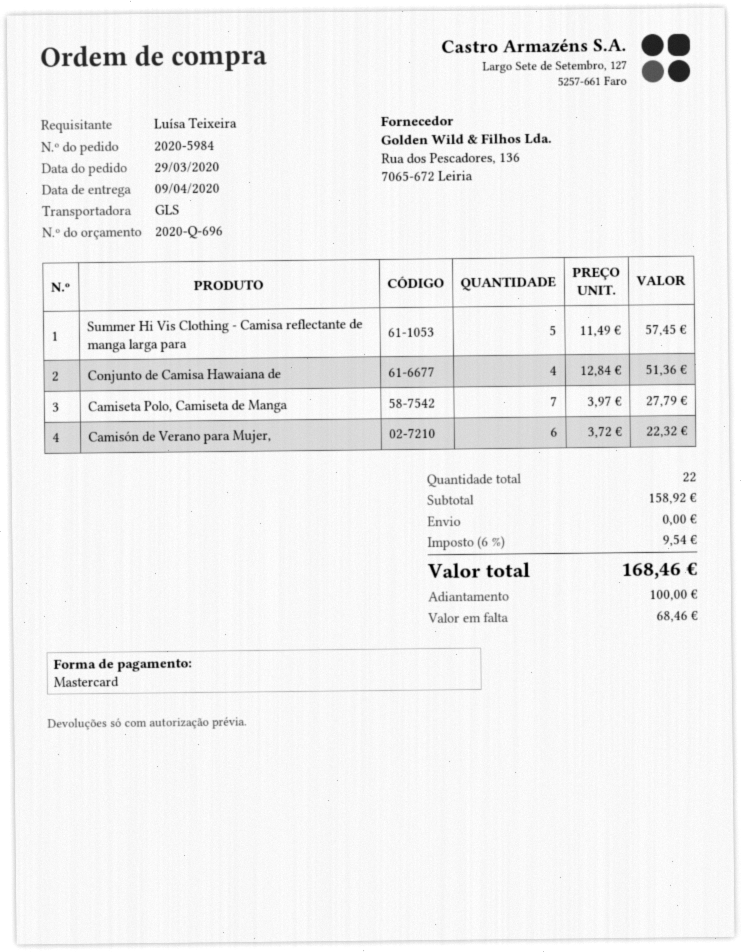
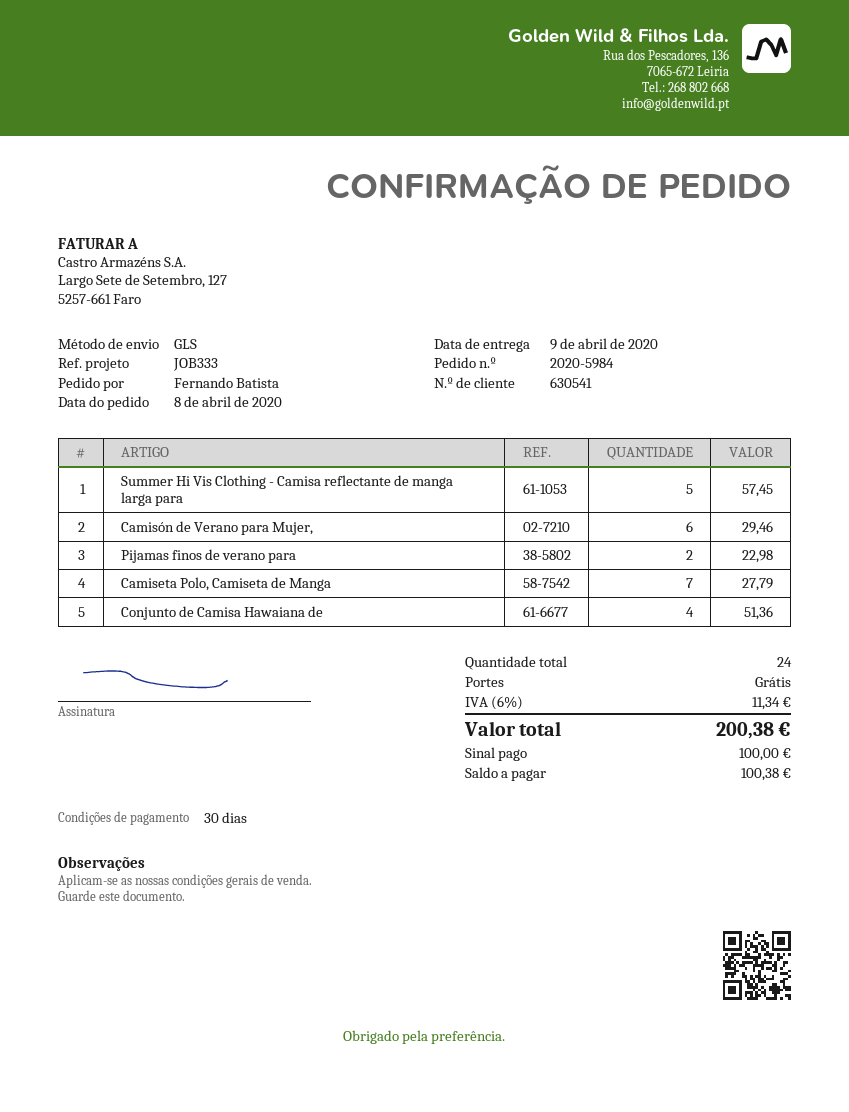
order date: 2020-03-29 -> 2020-04-08
ordered by: Luísa Teixeira -> Fernando Batista
Camisón de Verano para Mujer,: 6 for 22.32 -> 6 for 29.46
Pijamas finos de verano para: none -> 2 for 22.98
total quantity: 22 -> 24
tax: 6% = 9.54 -> 6% = 11.34
total: 168.46 -> 200.38
balance: 68.46 -> 100.38

